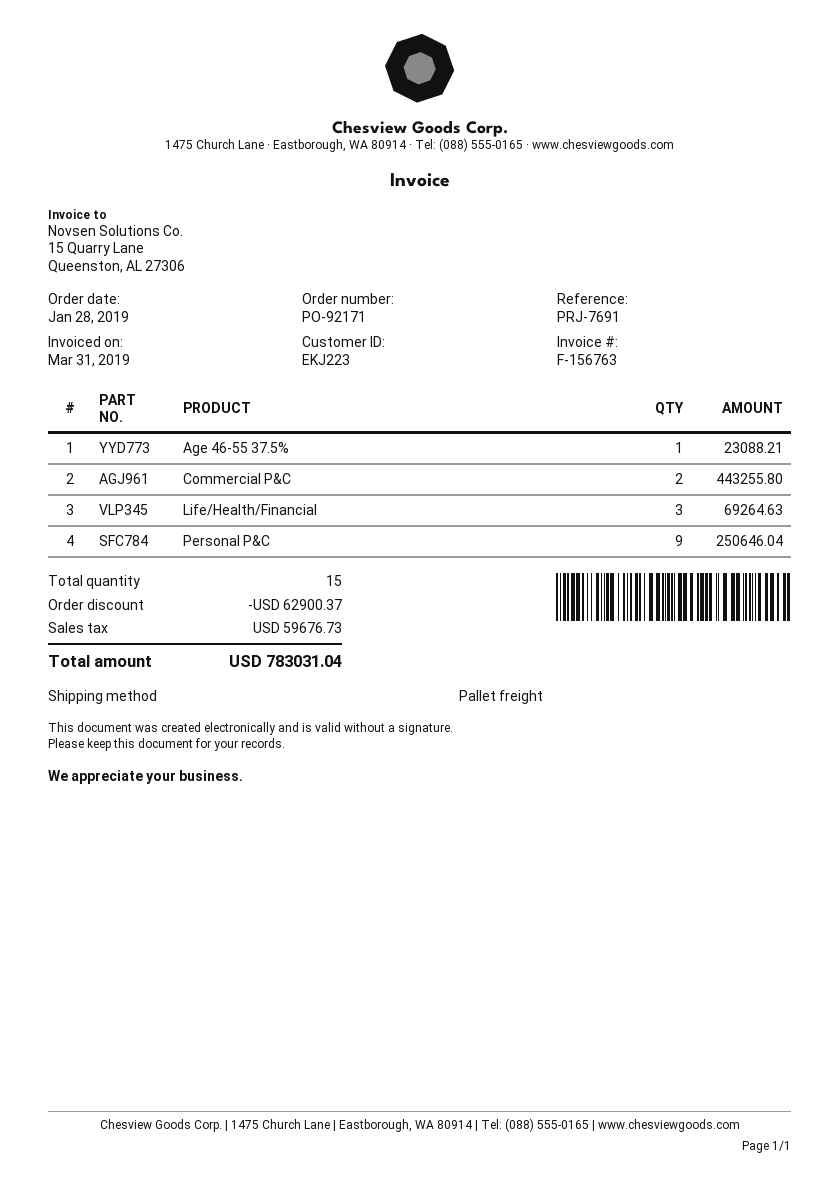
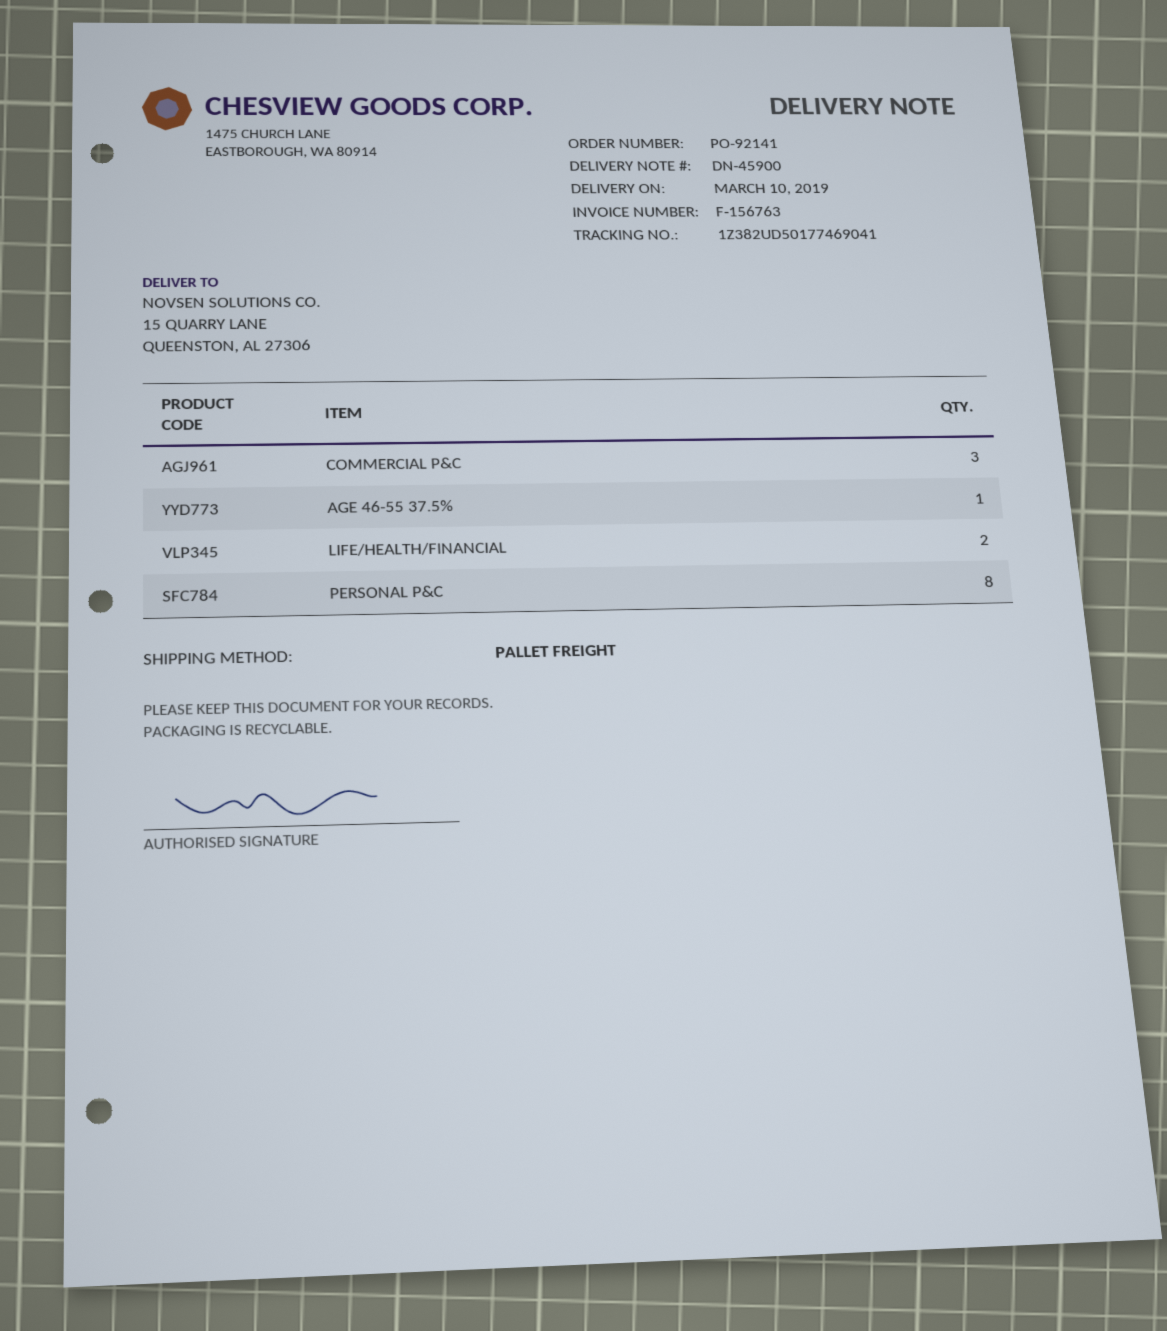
order number: PO-92171 -> PO-92141
Commercial P&C: 2 -> 3
Life/Health/Financial: 3 -> 2
Personal P&C: 9 -> 8

